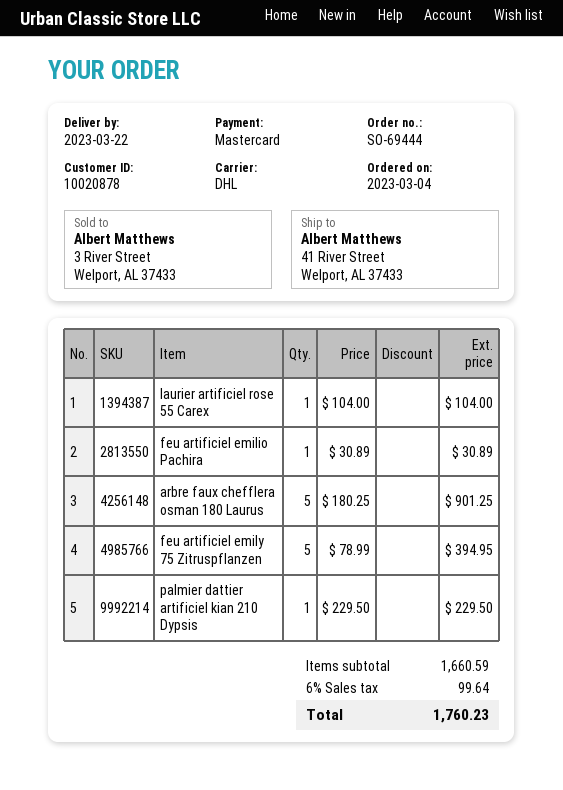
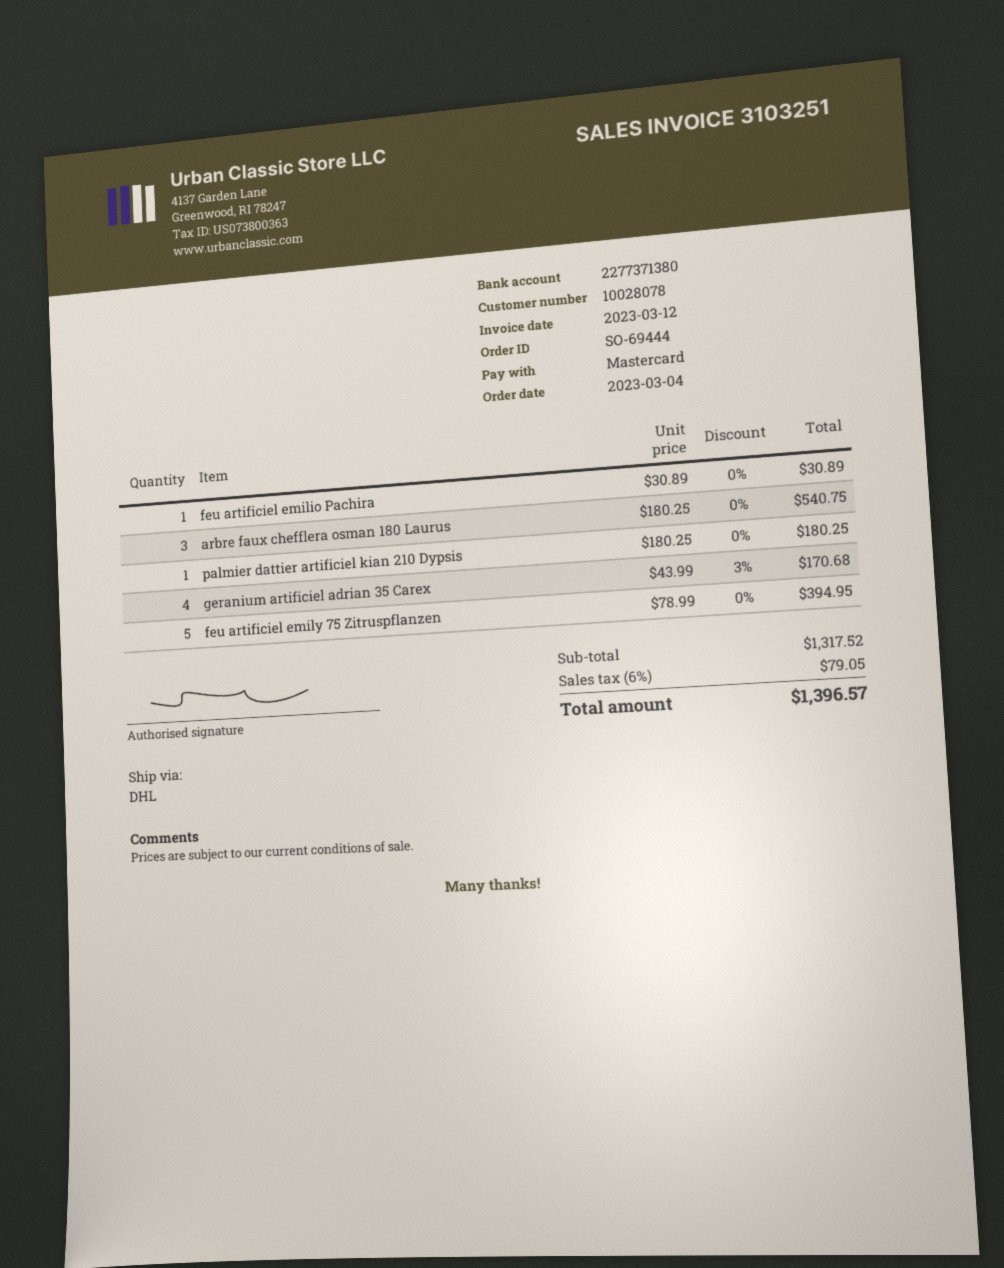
customer number: 10020878 -> 10028078
laurier artificiel rose 55 Carex: 1 x 104.00 = 104.00 -> none
arbre faux chefflera osman 180 Laurus: 5 x 180.25 = 901.25 -> 3 x 180.25 = 540.75
palmier dattier artificiel kian 210 Dypsis: 1 x 229.50 = 229.50 -> 1 x 180.25 = 180.25
geranium artificiel adrian 35 Carex: none -> 4 x 43.99 - 3% = 170.68
subtotal: 1660.59 -> 1317.52
tax: 6% = 99.64 -> 6% = 79.05
total: 1760.23 -> 1396.57

